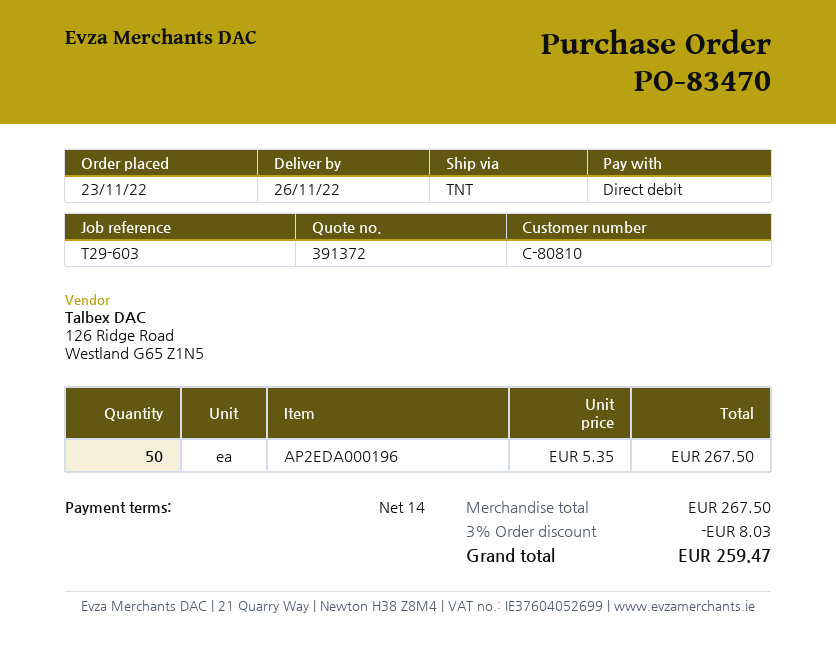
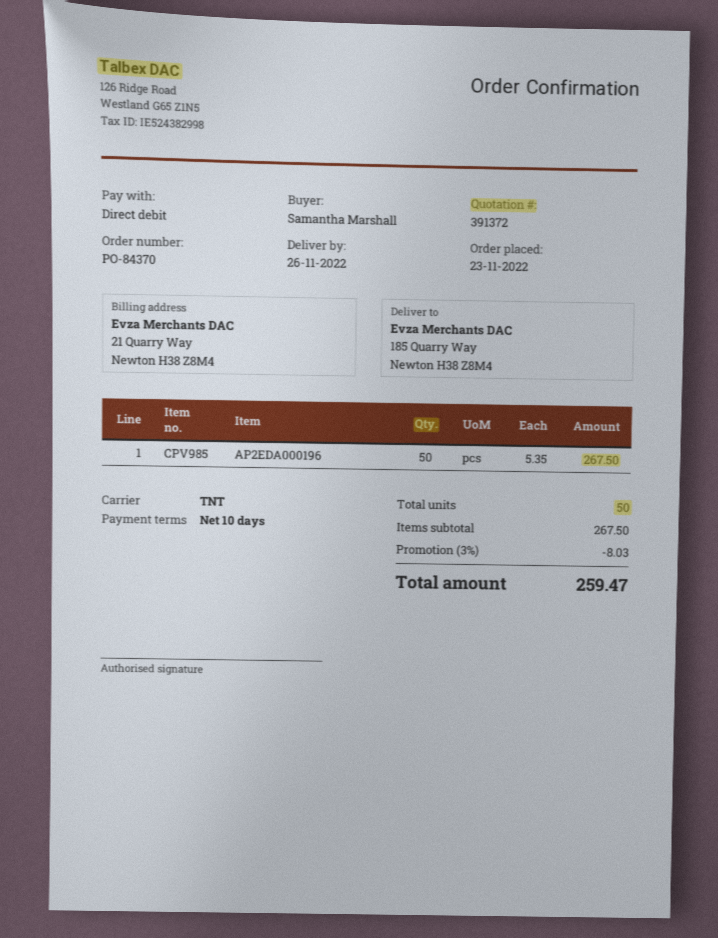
order number: PO-83470 -> PO-84370
payment terms: 14 days -> 10 days

